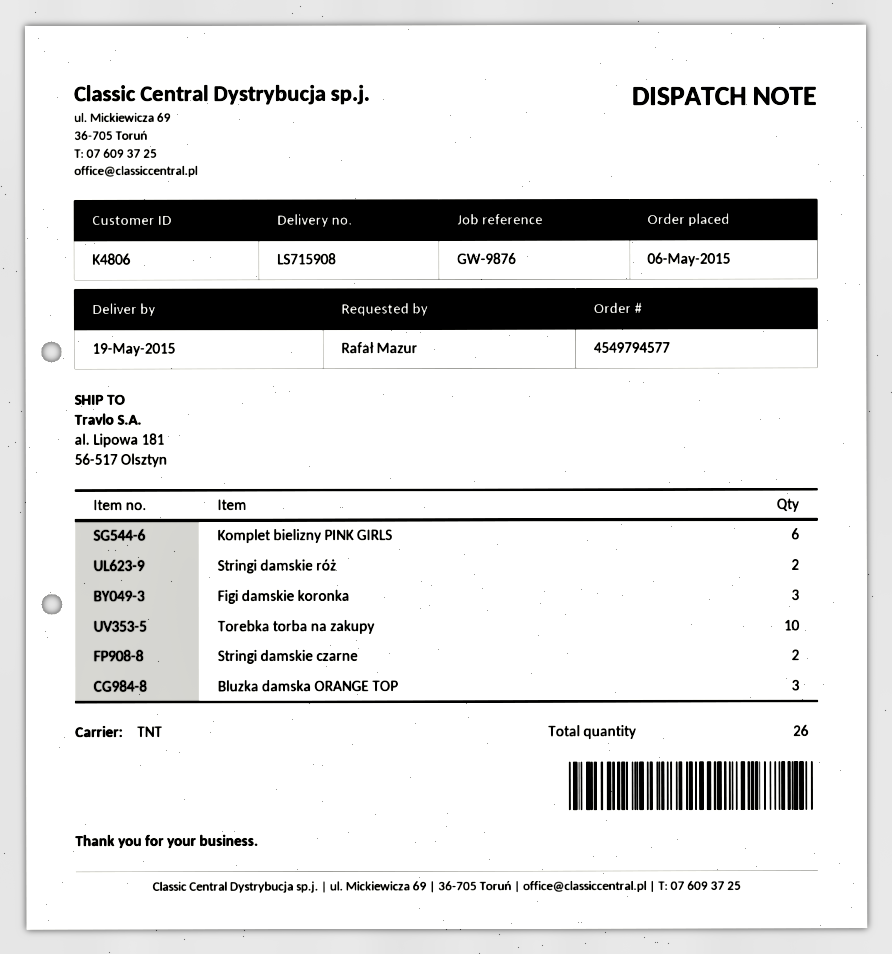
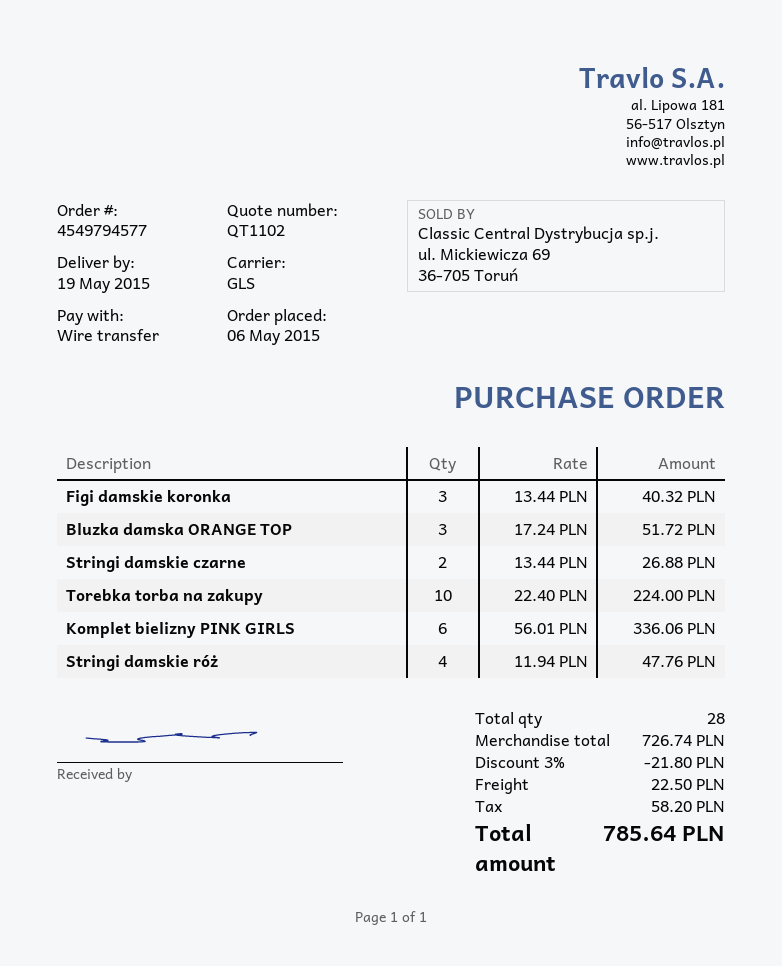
shipping method: TNT -> GLS
Stringi damskie róż: 2 -> 4
total quantity: 26 -> 28

